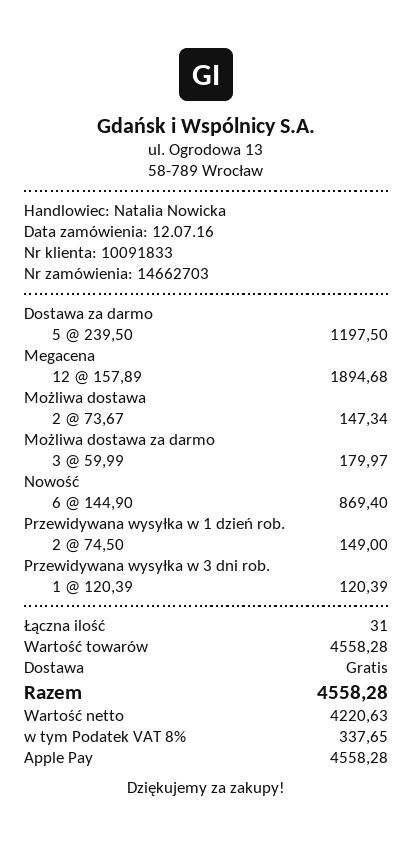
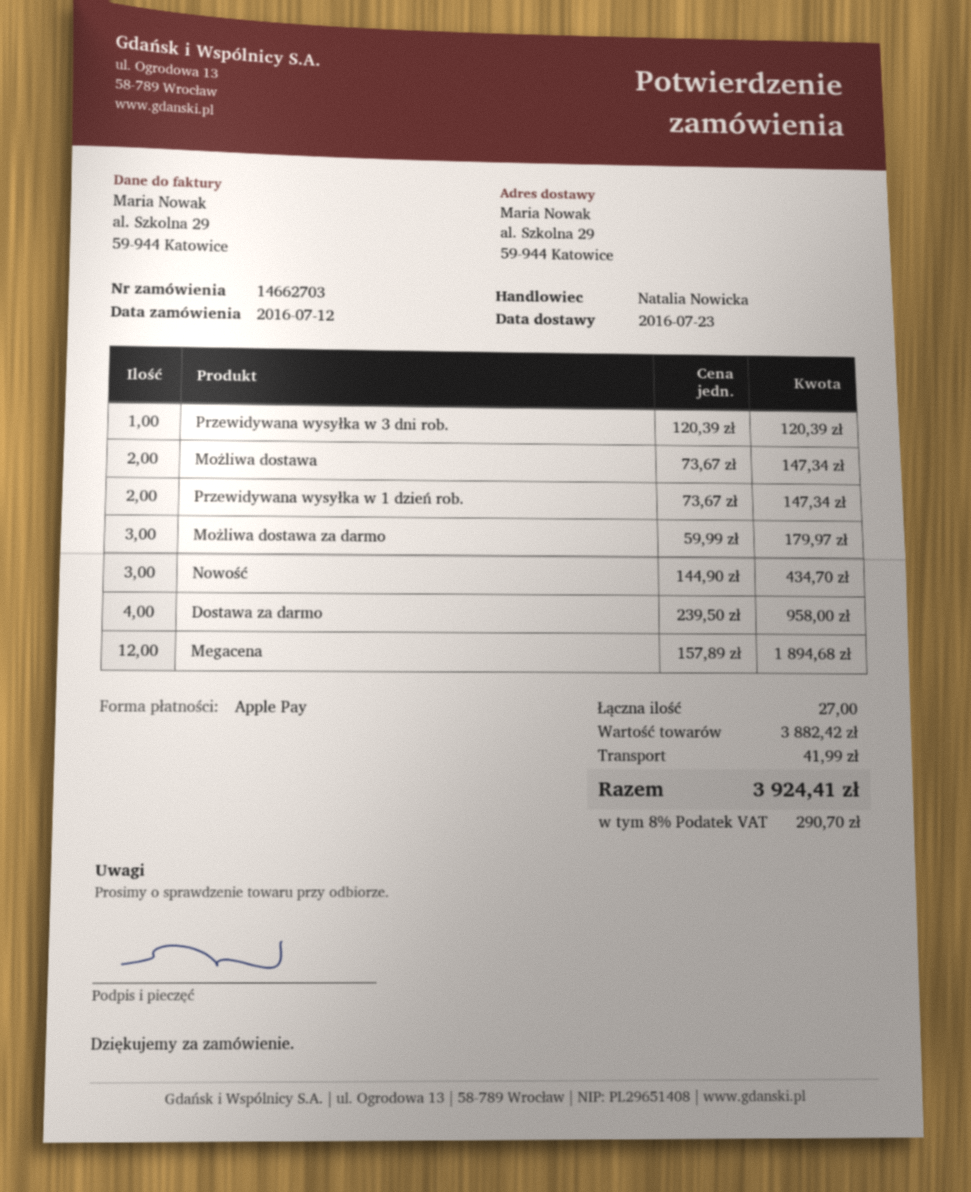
Dostawa za darmo: 5 x 239.50 = 1197.50 -> 4 x 239.50 = 958.00
Nowość: 6 x 144.90 = 869.40 -> 3 x 144.90 = 434.70
Przewidywana wysyłka w 1 dzień rob.: 2 x 74.50 = 149.00 -> 2 x 73.67 = 147.34
total quantity: 31 -> 27
subtotal: 4558.28 -> 3882.42
shipping: 0.00 -> 41.99
tax: 8% = 337.65 -> 8% = 290.70
total: 4558.28 -> 3924.41

